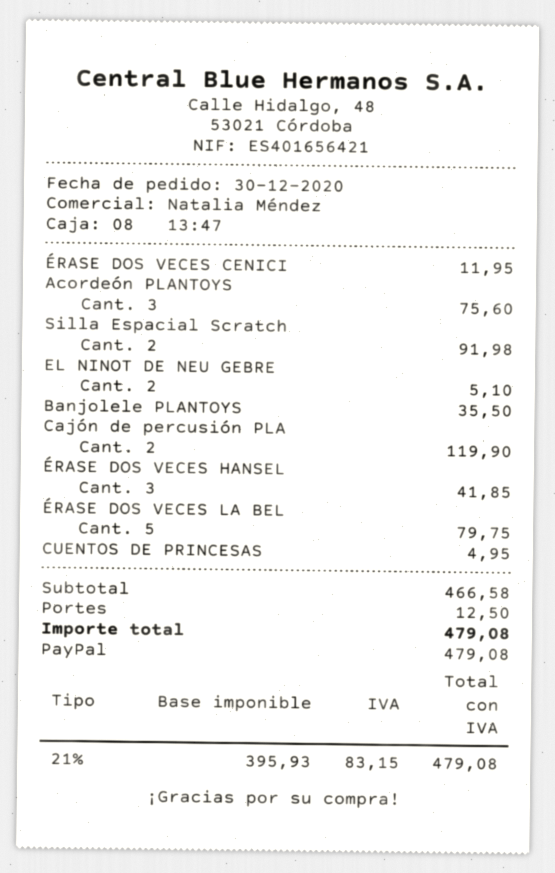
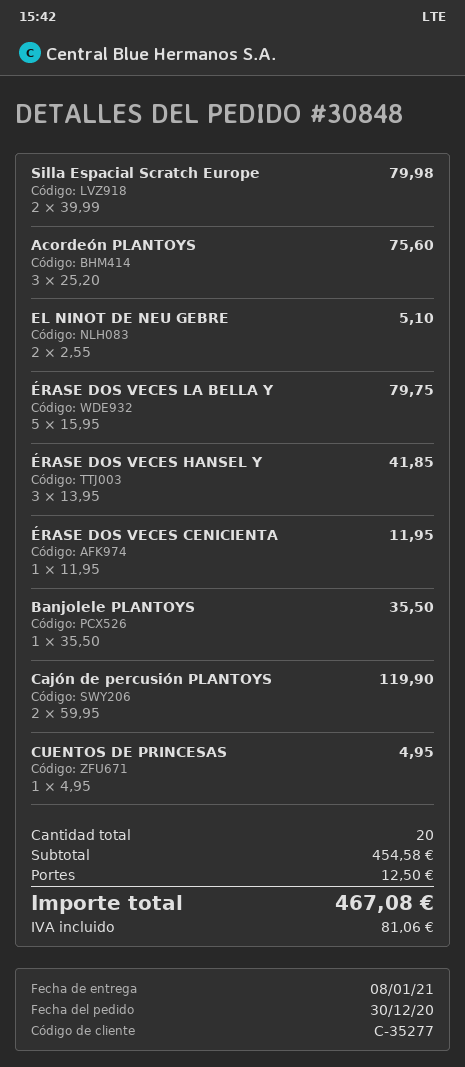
Silla Espacial Scratch: 2 for 91.98 -> 2 for 79.98
subtotal: 466.58 -> 454.58
tax: 83.15 -> 81.06
total: 479.08 -> 467.08

